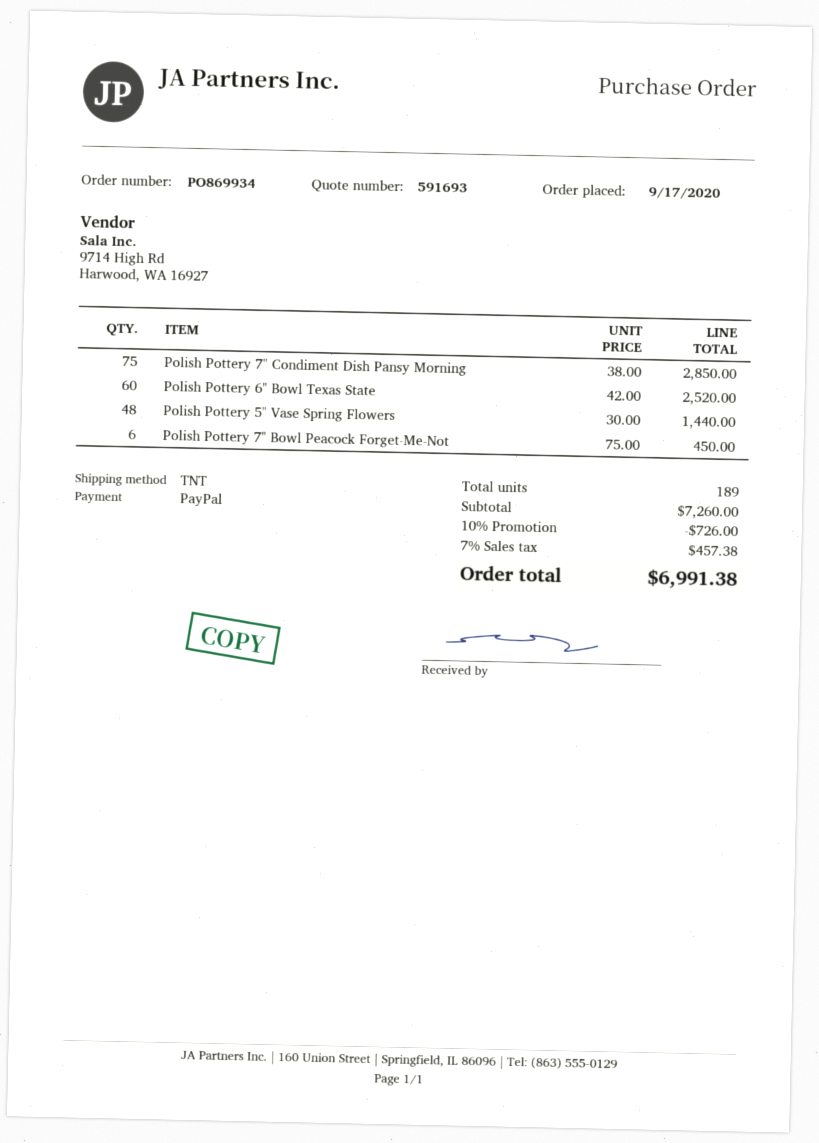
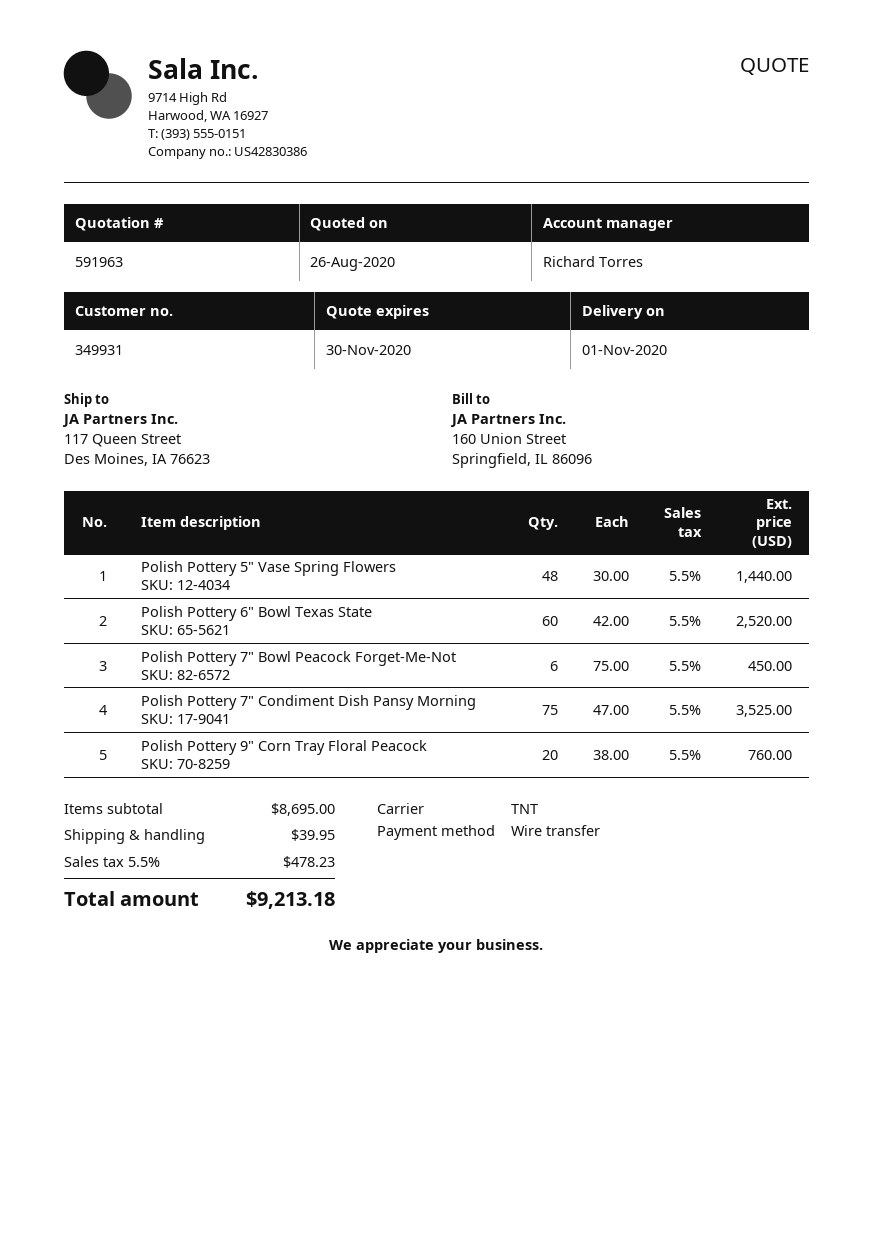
quote number: 591693 -> 591963
payment method: PayPal -> bank transfer
Polish Pottery 7" Condiment Dish Pansy Morning: 75 x 38.00 = 2850.00 -> 75 x 47.00 = 3525.00
Polish Pottery 9" Corn Tray Floral Peacock: none -> 20 x 38.00 = 760.00
subtotal: 7260.00 -> 8695.00
discount: 10% = 726.00 -> none
shipping: none -> 39.95
tax: 7% = 457.38 -> 5.5% = 478.23
total: 6991.38 -> 9213.18

